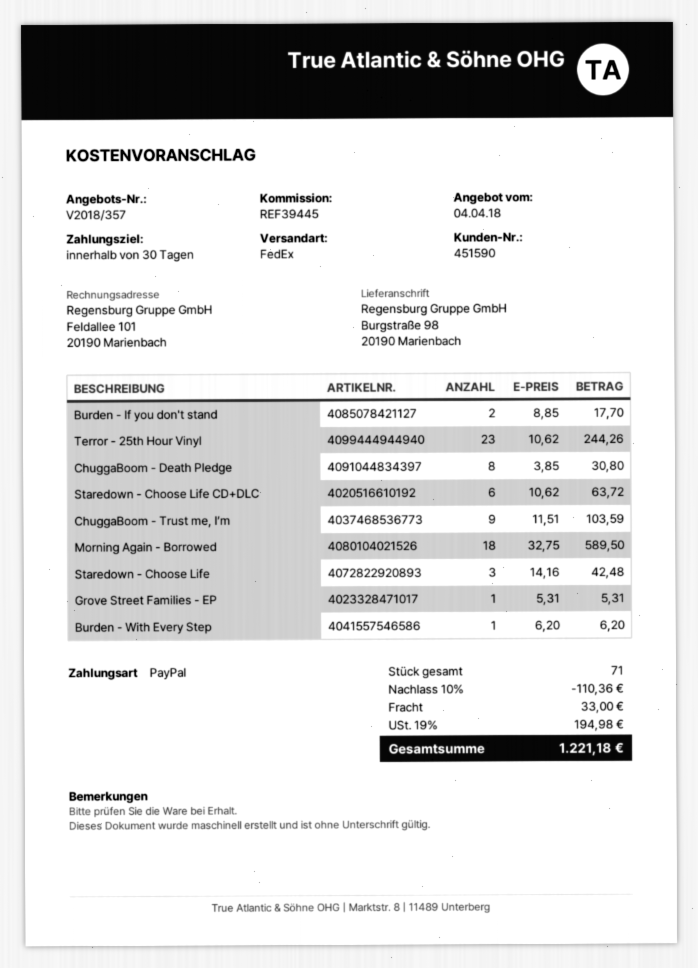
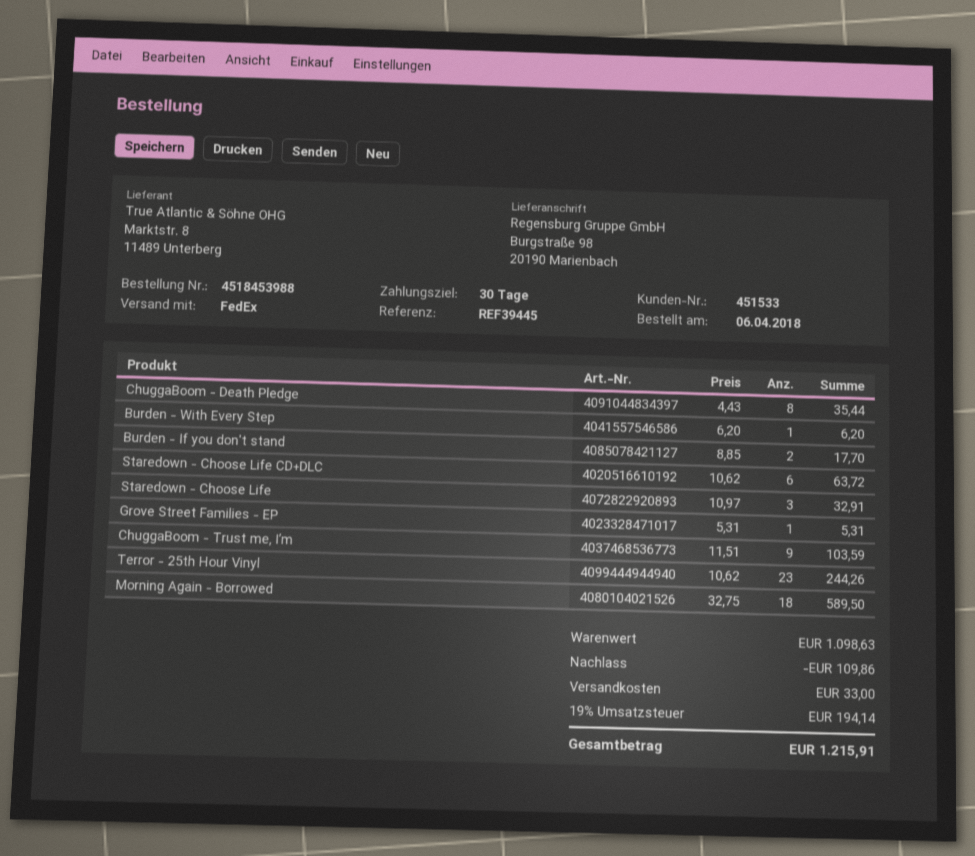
customer number: 451590 -> 451533
ChuggaBoom - Death Pledge: 8 x 3.85 = 30.80 -> 8 x 4.43 = 35.44
Staredown - Choose Life: 3 x 14.16 = 42.48 -> 3 x 10.97 = 32.91
discount: 110.36 -> 109.86
tax: 19% = 194.98 -> 19% = 194.14
total: 1221.18 -> 1215.91

